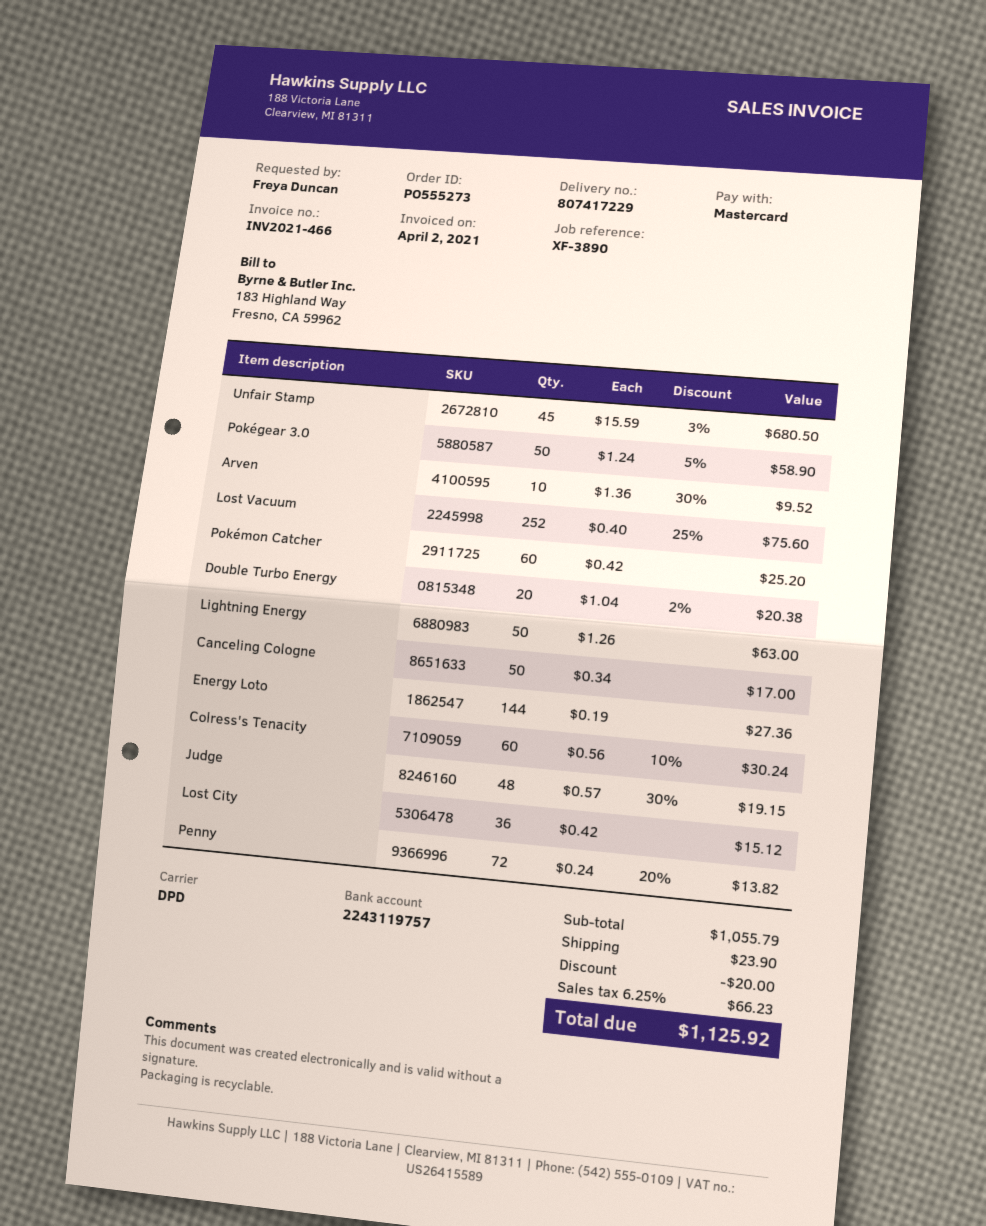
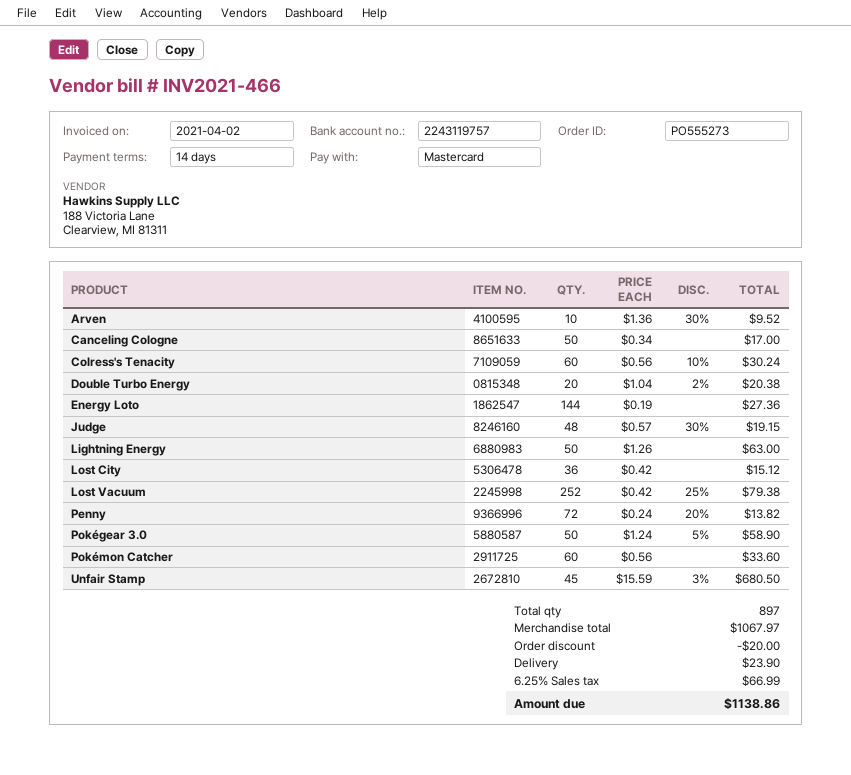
Lost Vacuum: 252 x 0.40 - 25% = 75.60 -> 252 x 0.42 - 25% = 79.38
Pokémon Catcher: 60 x 0.42 = 25.20 -> 60 x 0.56 = 33.60
subtotal: 1055.79 -> 1067.97
tax: 6.25% = 66.23 -> 6.25% = 66.99
total: 1125.92 -> 1138.86

